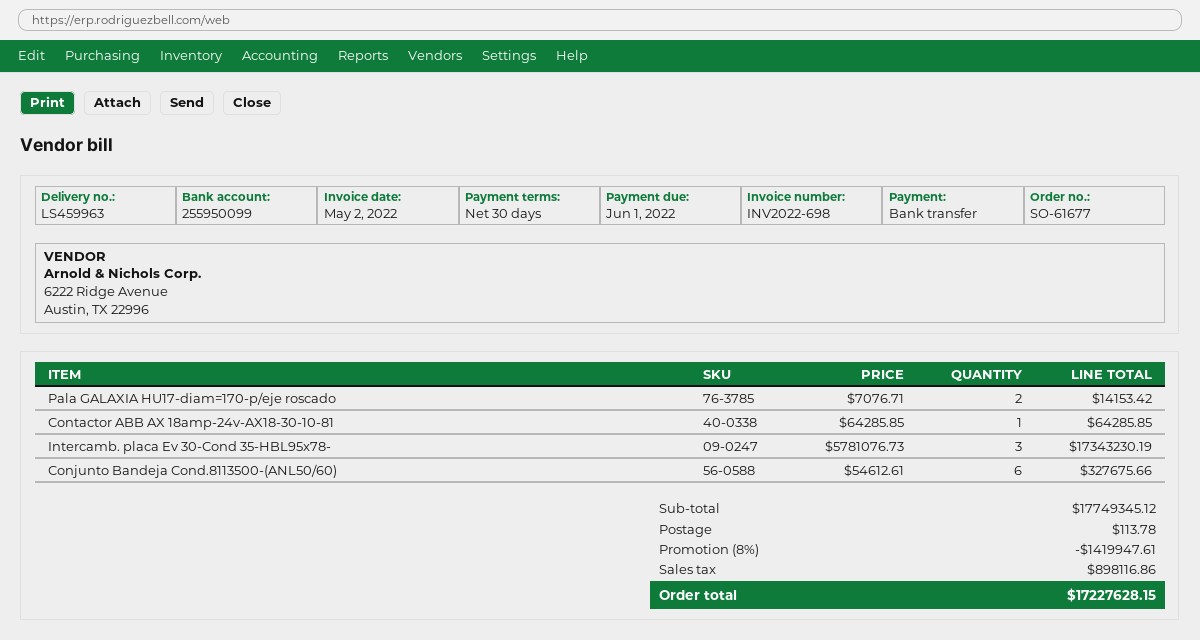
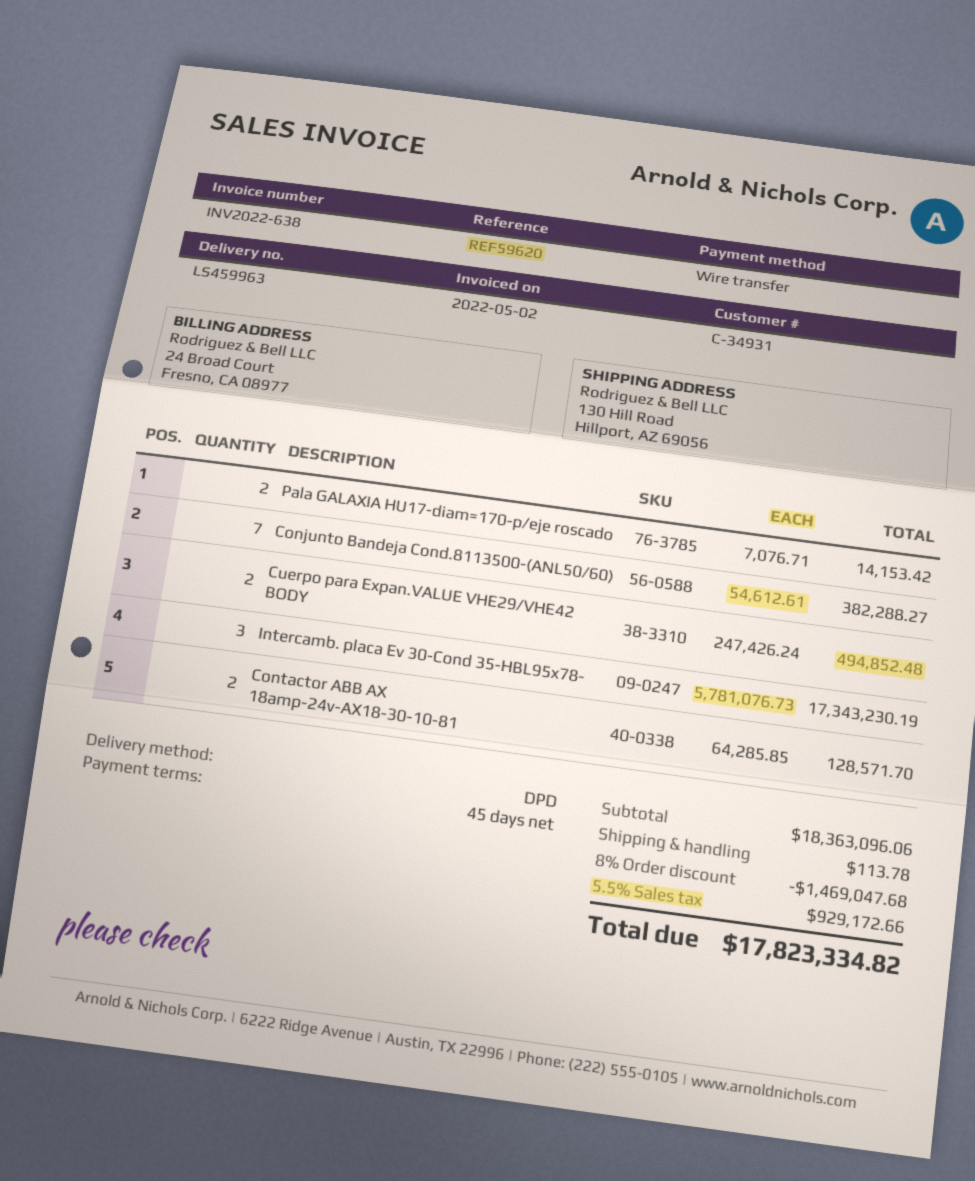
invoice number: INV2022-698 -> INV2022-638
payment terms: 30 days -> 45 days
Contactor ABB AX 18amp-24v-AX18-30-10-81: 1 x 64285.85 = 64285.85 -> 2 x 64285.85 = 128571.70
Conjunto Bandeja Cond.8113500-(ANL50/60): 6 x 54612.61 = 327675.66 -> 7 x 54612.61 = 382288.27
Cuerpo para Expan.VALUE VHE29/VHE42 BODY: none -> 2 x 247426.24 = 494852.48
subtotal: 17749345.12 -> 18363096.06
discount: 8% = 1419947.61 -> 8% = 1469047.68
tax: 898116.86 -> 929172.66
total: 17227628.15 -> 17823334.82

